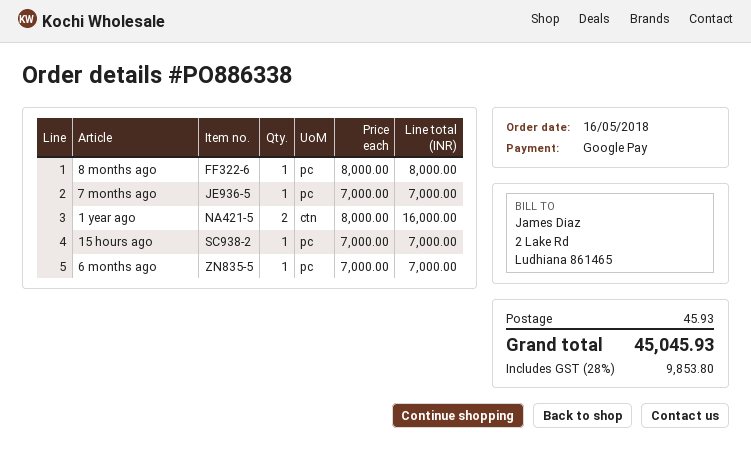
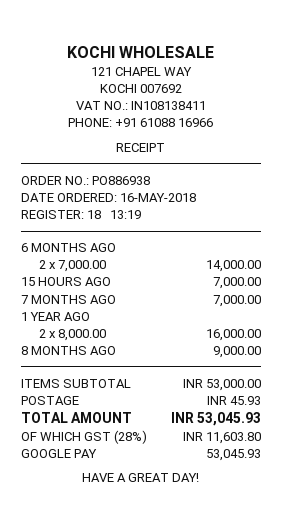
order number: PO886338 -> PO886938
8 months ago: 1 x 8000.00 = 8000.00 -> 1 x 9000.00 = 9000.00
6 months ago: 1 x 7000.00 = 7000.00 -> 2 x 7000.00 = 14000.00
tax: 28% = 9853.80 -> 28% = 11603.80
total: 45045.93 -> 53045.93

